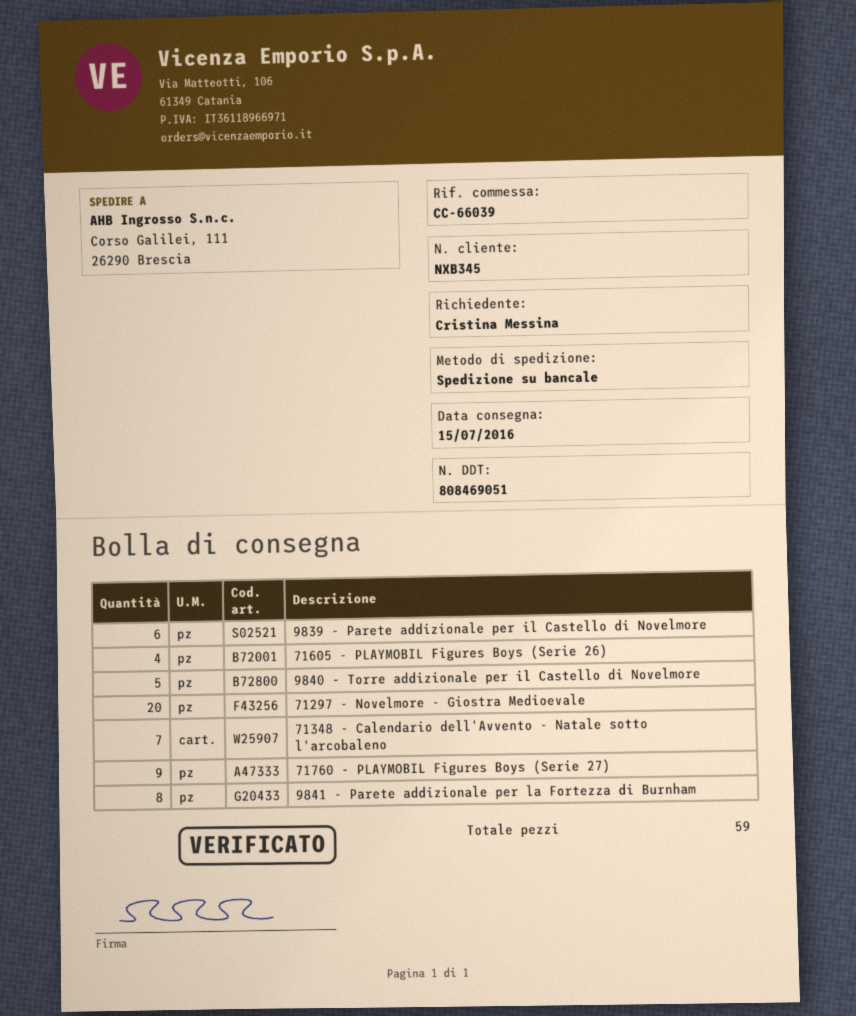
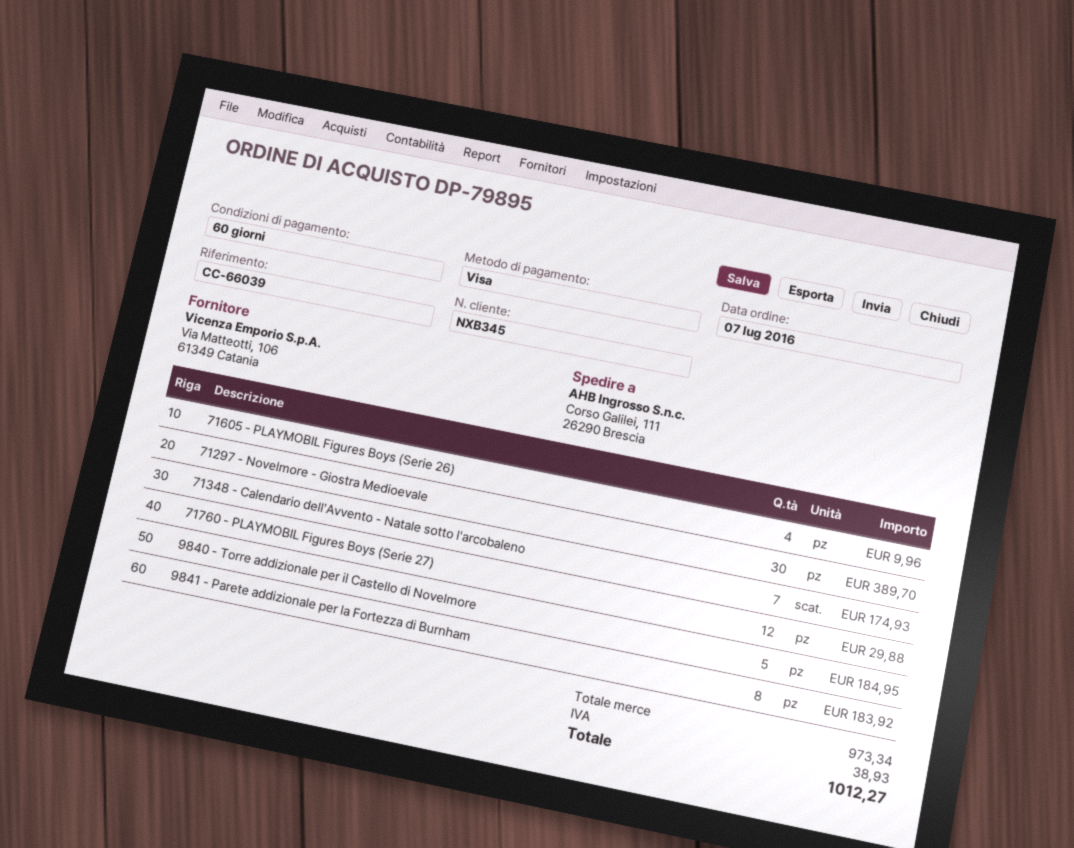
9839 - Parete addizionale per il Castello di Novelmore: 6 -> none
71297 - Novelmore - Giostra Medioevale: 20 -> 30
71760 - PLAYMOBIL Figures Boys (Serie 27): 9 -> 12

